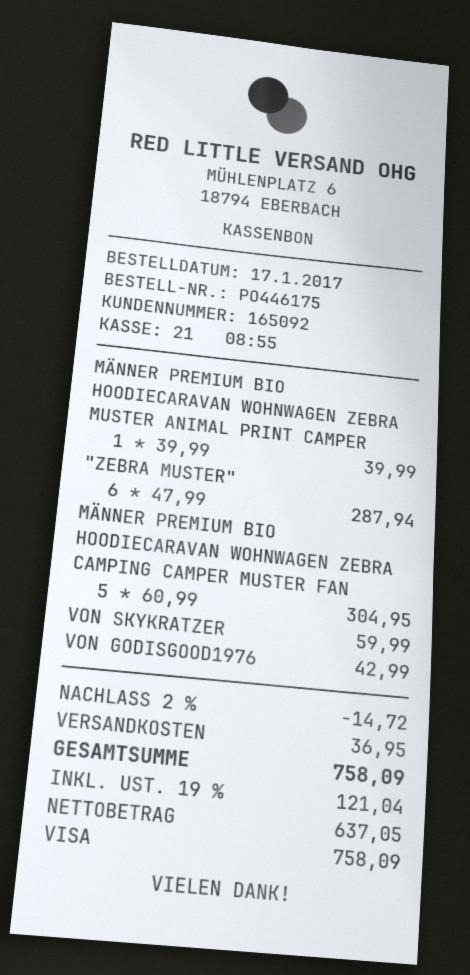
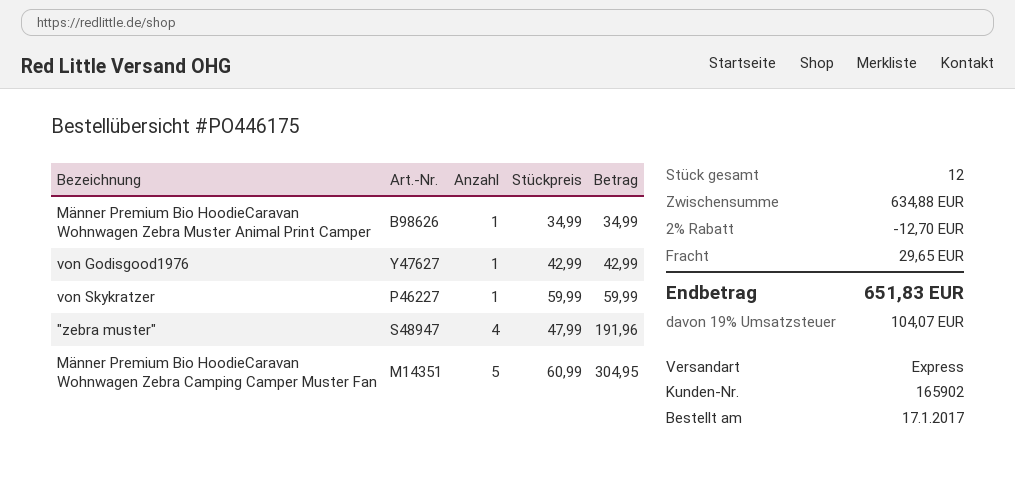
customer number: 165092 -> 165902
MÄNNER PREMIUM BIO HOODIECARAVAN WOHNWAGEN ZEBRA MUSTER ANIMAL PRINT CAMPER: 1 x 39.99 = 39.99 -> 1 x 34.99 = 34.99
"ZEBRA MUSTER": 6 x 47.99 = 287.94 -> 4 x 47.99 = 191.96
discount: 2% = 14.72 -> 2% = 12.70
shipping: 36.95 -> 29.65
tax: 19% = 121.04 -> 19% = 104.07
total: 758.09 -> 651.83

